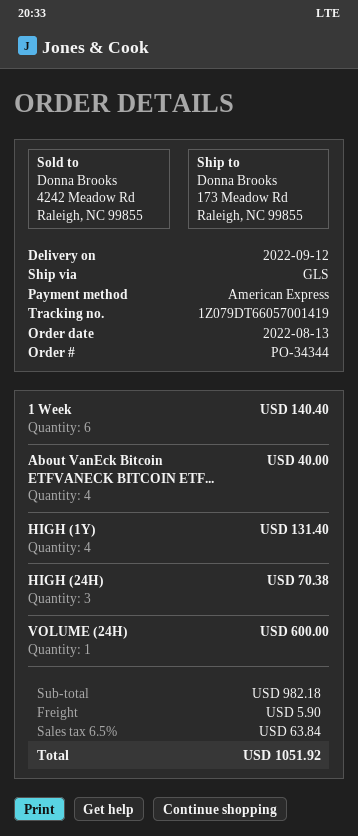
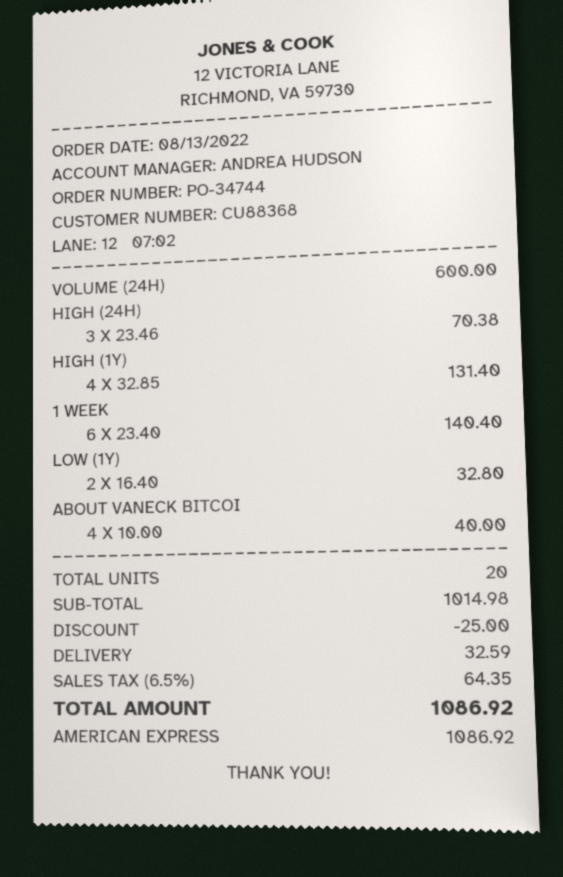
order number: PO-34344 -> PO-34744
LOW (1Y): none -> 2 for 32.80
subtotal: 982.18 -> 1014.98
discount: none -> 25.00
shipping: 5.90 -> 32.59
tax: 6.5% = 63.84 -> 6.5% = 64.35
total: 1051.92 -> 1086.92

